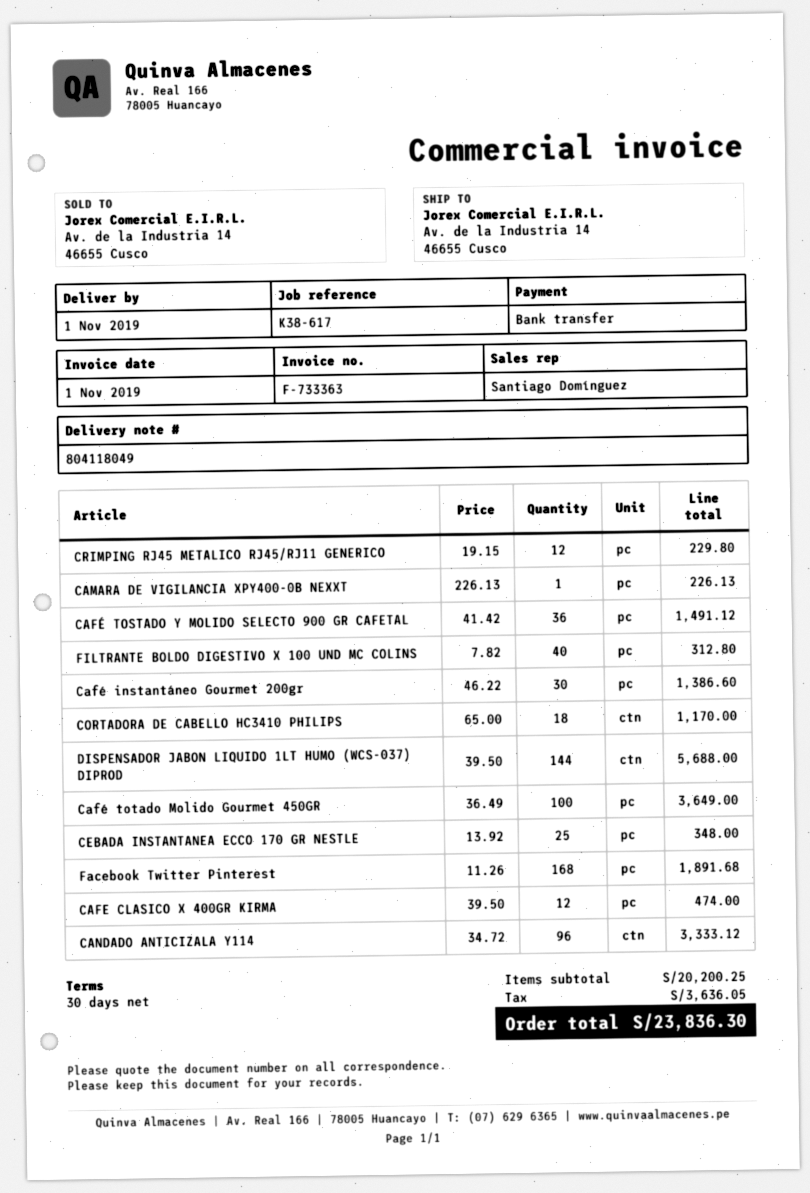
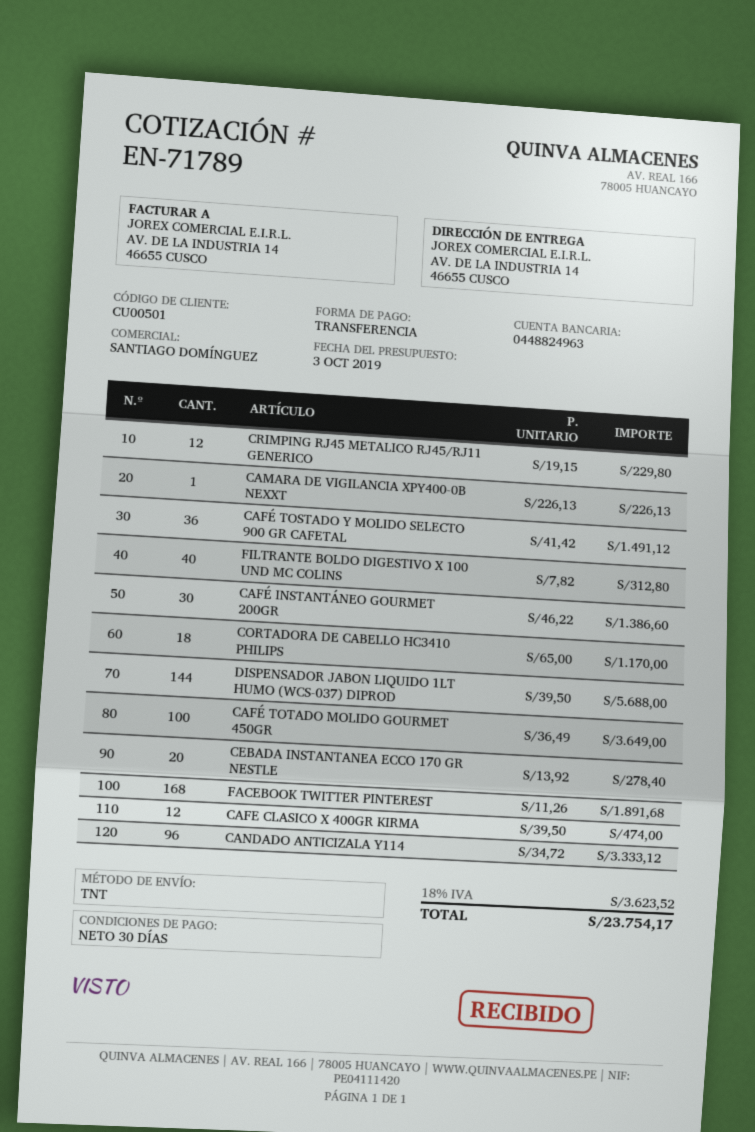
CEBADA INSTANTANEA ECCO 170 GR NESTLE: 25 x 13.92 = 348.00 -> 20 x 13.92 = 278.40
tax: 3636.05 -> 3623.52
total: 23836.30 -> 23754.17

